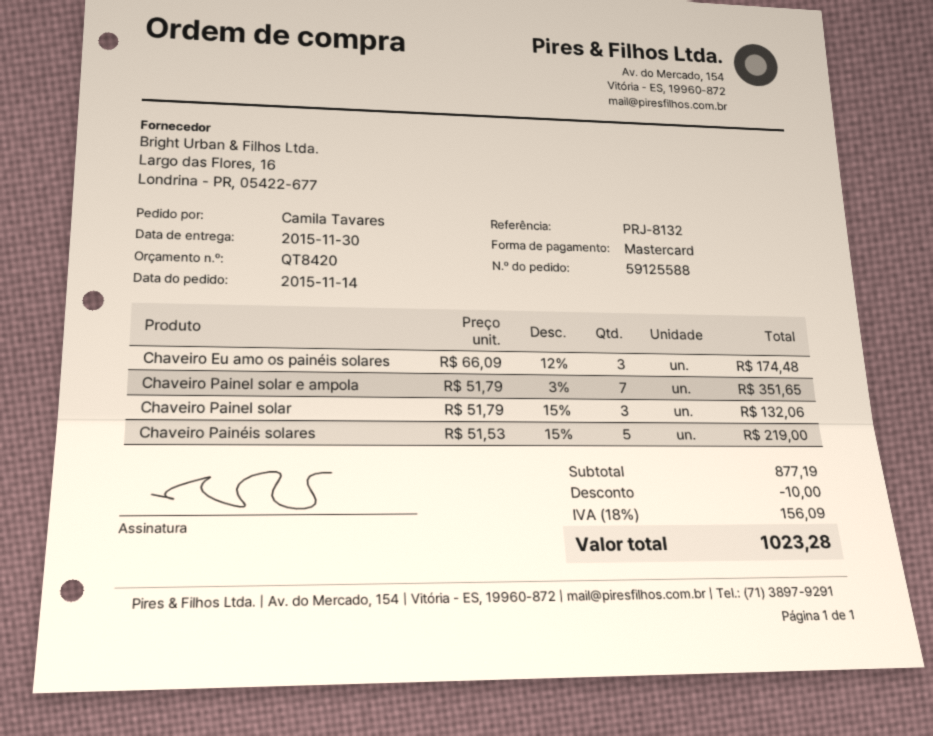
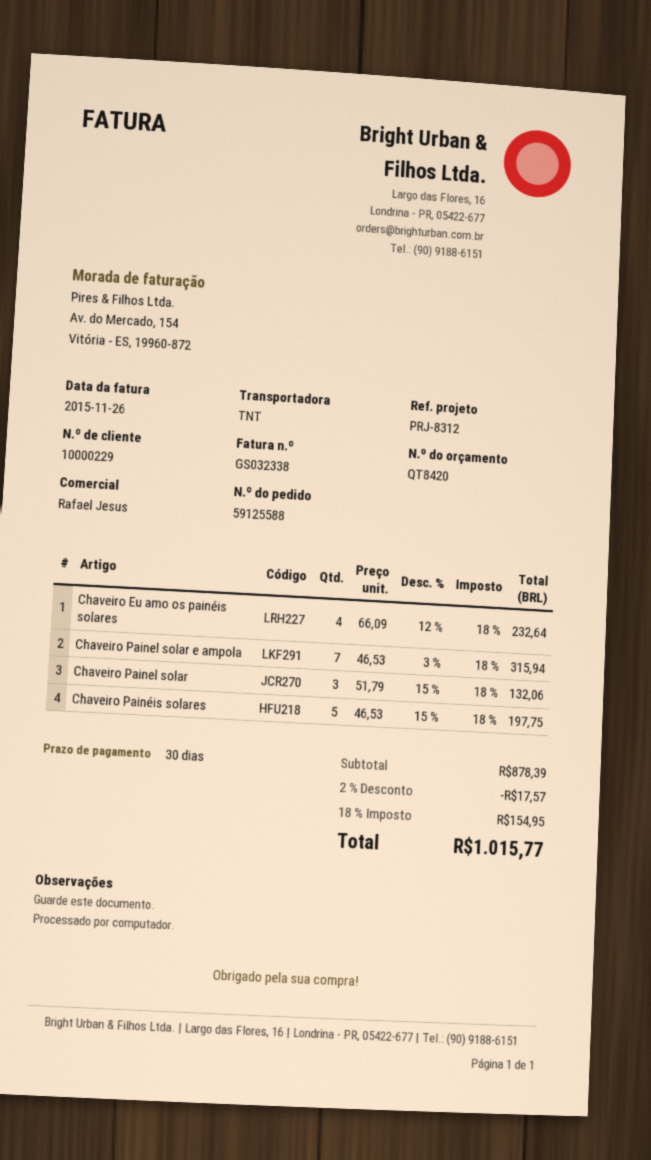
reference: PRJ-8132 -> PRJ-8312
Chaveiro Eu amo os painéis solares: 3 x 66.09 - 12% = 174.48 -> 4 x 66.09 - 12% = 232.64
Chaveiro Painel solar e ampola: 7 x 51.79 - 3% = 351.65 -> 7 x 46.53 - 3% = 315.94
Chaveiro Painéis solares: 5 x 51.53 - 15% = 219.00 -> 5 x 46.53 - 15% = 197.75
subtotal: 877.19 -> 878.39
discount: 10.00 -> 17.57
tax: 18% = 156.09 -> 18% = 154.95
total: 1023.28 -> 1015.77

